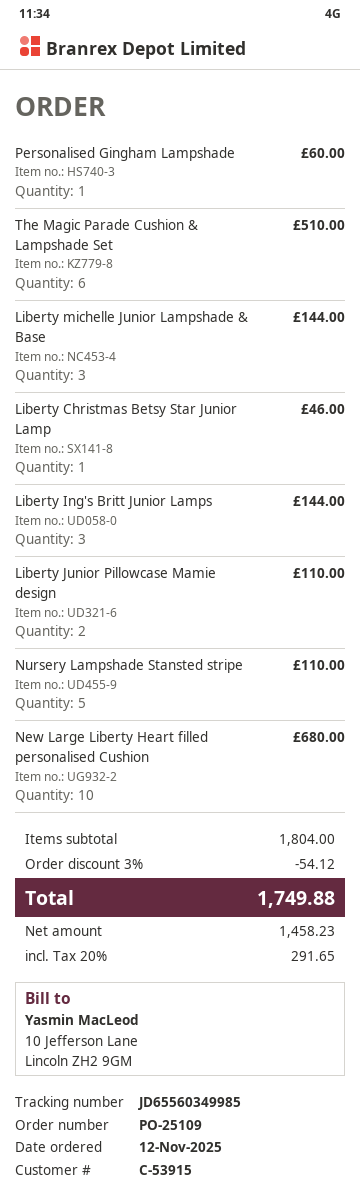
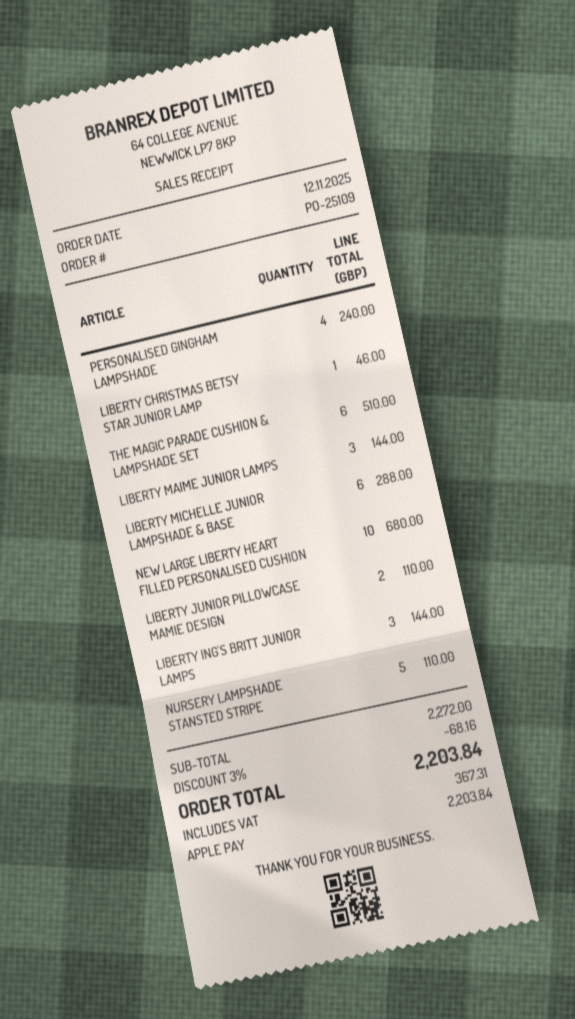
Personalised Gingham Lampshade: 1 for 60.00 -> 4 for 240.00
Liberty michelle Junior Lampshade & Base: 3 for 144.00 -> 6 for 288.00
LIBERTY MAIME JUNIOR LAMPS: none -> 3 for 144.00
subtotal: 1804.00 -> 2272.00
discount: 3% = 54.12 -> 3% = 68.16
tax: 291.65 -> 367.31
total: 1749.88 -> 2203.84

